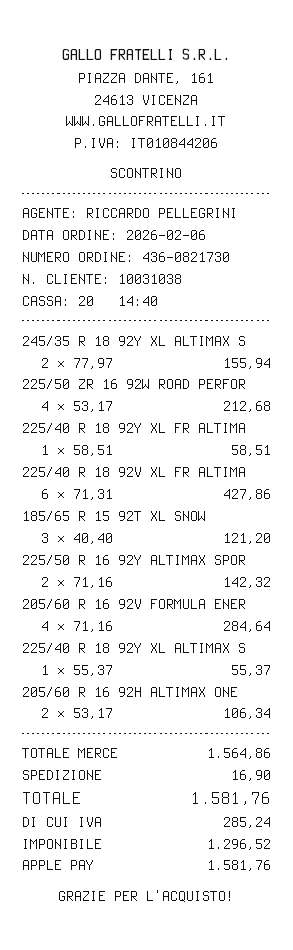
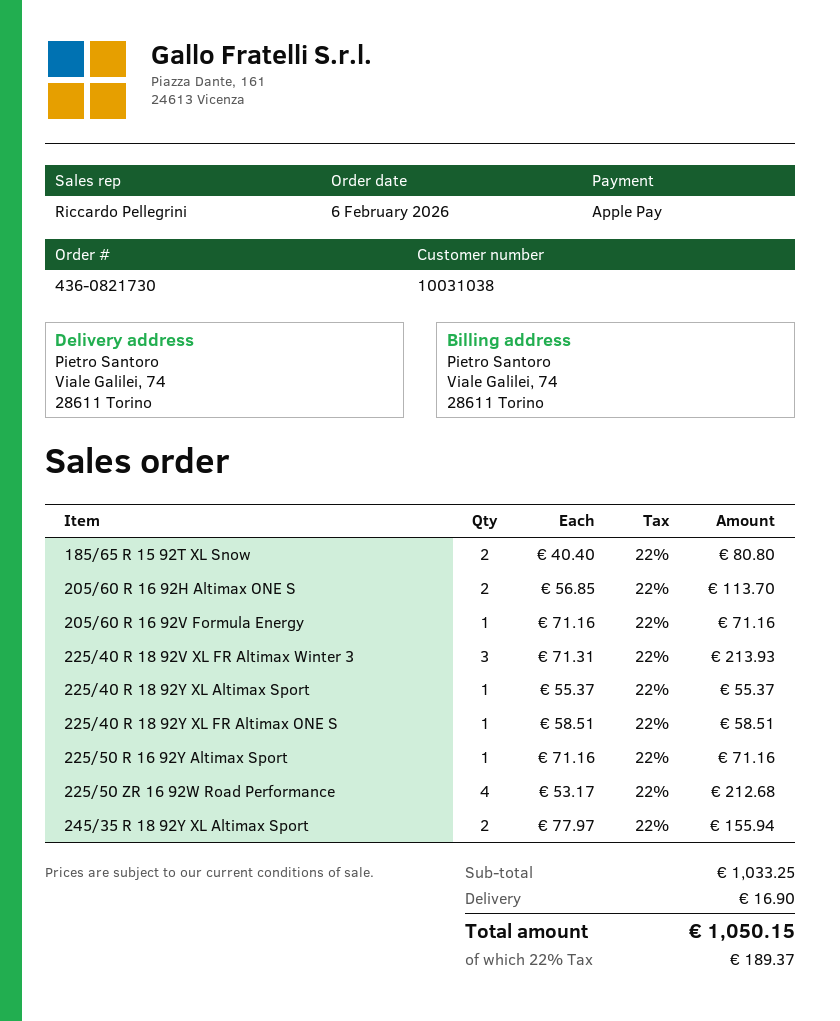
225/40 R 18 92V XL FR ALTIMA: 6 x 71.31 = 427.86 -> 3 x 71.31 = 213.93
185/65 R 15 92T XL SNOW: 3 x 40.40 = 121.20 -> 2 x 40.40 = 80.80
225/50 R 16 92Y ALTIMAX SPOR: 2 x 71.16 = 142.32 -> 1 x 71.16 = 71.16
205/60 R 16 92V FORMULA ENER: 4 x 71.16 = 284.64 -> 1 x 71.16 = 71.16
205/60 R 16 92H ALTIMAX ONE: 2 x 53.17 = 106.34 -> 2 x 56.85 = 113.70
subtotal: 1564.86 -> 1033.25
tax: 285.24 -> 189.37
total: 1581.76 -> 1050.15

